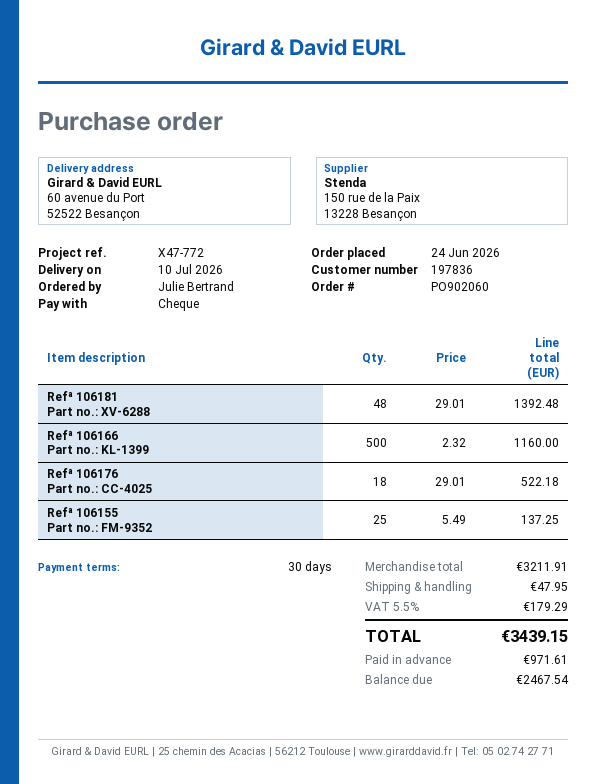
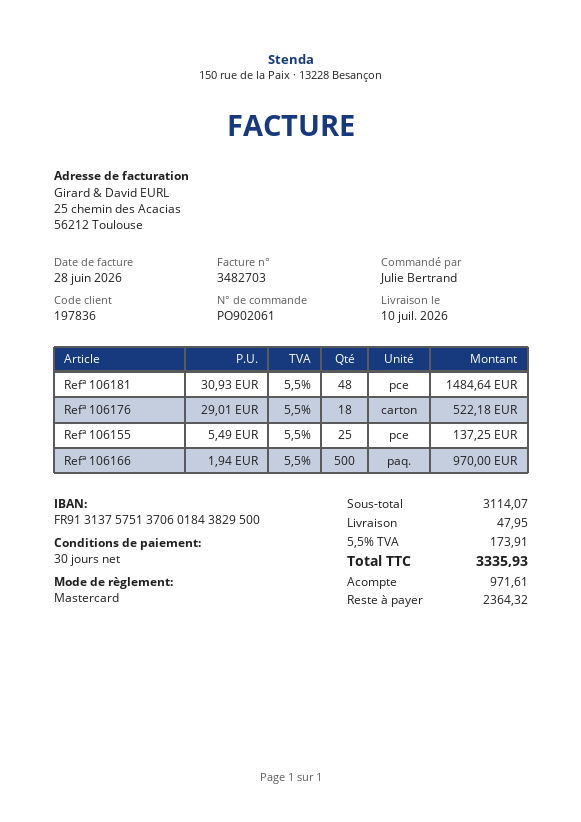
order number: PO902060 -> PO902061
payment method: cheque -> Mastercard
Refª 106181: 48 x 29.01 = 1392.48 -> 48 x 30.93 = 1484.64
Refª 106166: 500 x 2.32 = 1160.00 -> 500 x 1.94 = 970.00
subtotal: 3211.91 -> 3114.07
tax: 5.5% = 179.29 -> 5.5% = 173.91
total: 3439.15 -> 3335.93
balance: 2467.54 -> 2364.32

